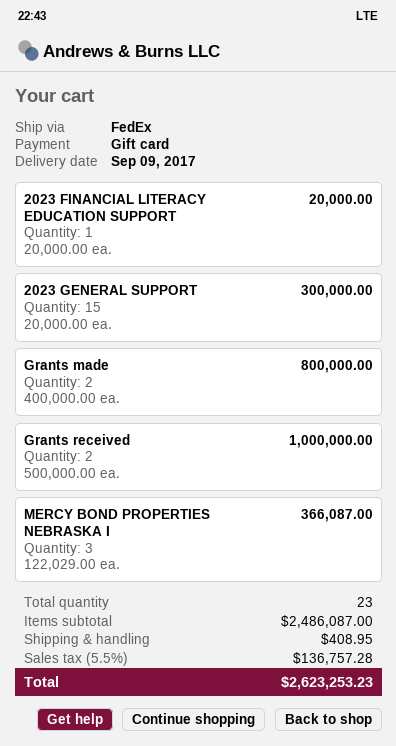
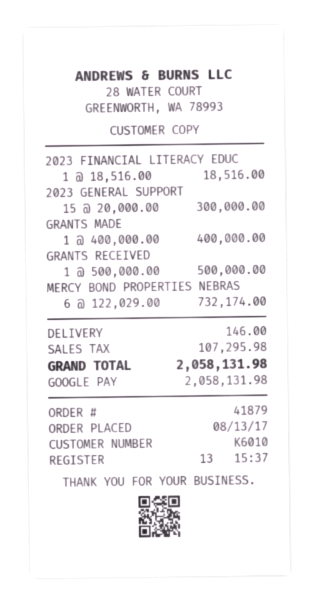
payment method: gift card -> Google Pay
2023 FINANCIAL LITERACY EDUCATION SUPPORT: 1 x 20000.00 = 20000.00 -> 1 x 18516.00 = 18516.00
Grants made: 2 x 400000.00 = 800000.00 -> 1 x 400000.00 = 400000.00
Grants received: 2 x 500000.00 = 1000000.00 -> 1 x 500000.00 = 500000.00
MERCY BOND PROPERTIES NEBRASKA I: 3 x 122029.00 = 366087.00 -> 6 x 122029.00 = 732174.00
shipping: 408.95 -> 146.00
tax: 136757.28 -> 107295.98
total: 2623253.23 -> 2058131.98

